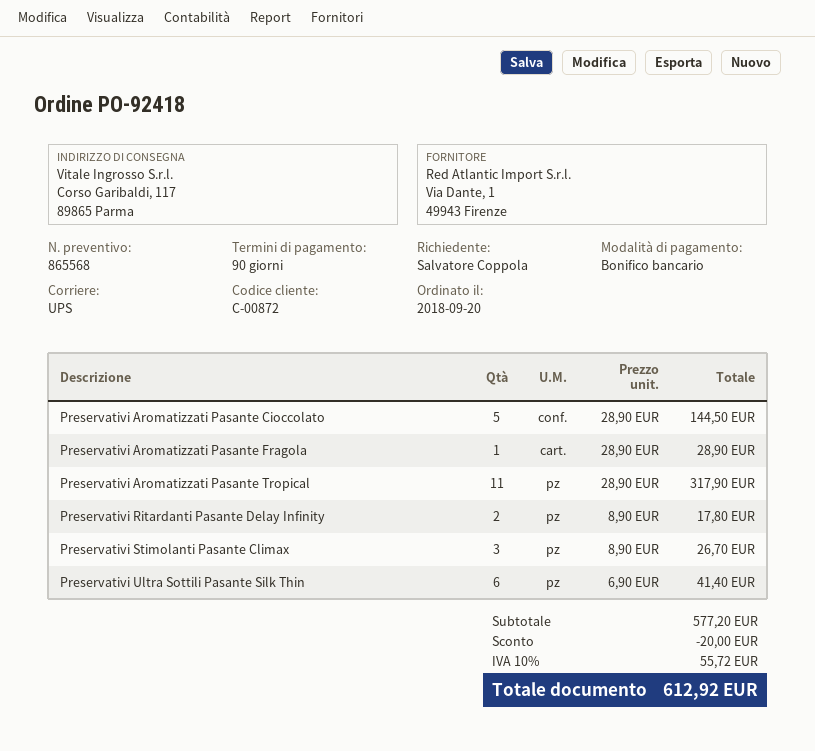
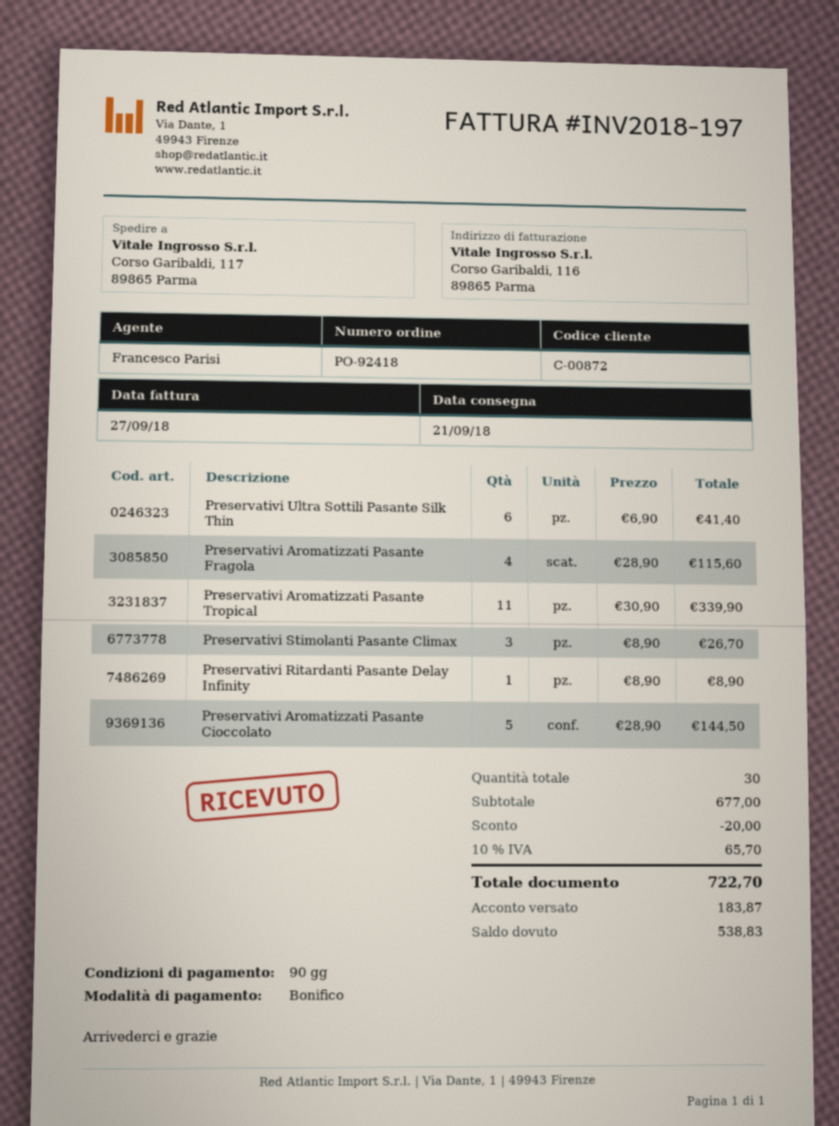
Preservativi Aromatizzati Pasante Fragola: 1 x 28.90 = 28.90 -> 4 x 28.90 = 115.60
Preservativi Aromatizzati Pasante Tropical: 11 x 28.90 = 317.90 -> 11 x 30.90 = 339.90
Preservativi Ritardanti Pasante Delay Infinity: 2 x 8.90 = 17.80 -> 1 x 8.90 = 8.90
subtotal: 577.20 -> 677.00
tax: 10% = 55.72 -> 10% = 65.70
total: 612.92 -> 722.70

